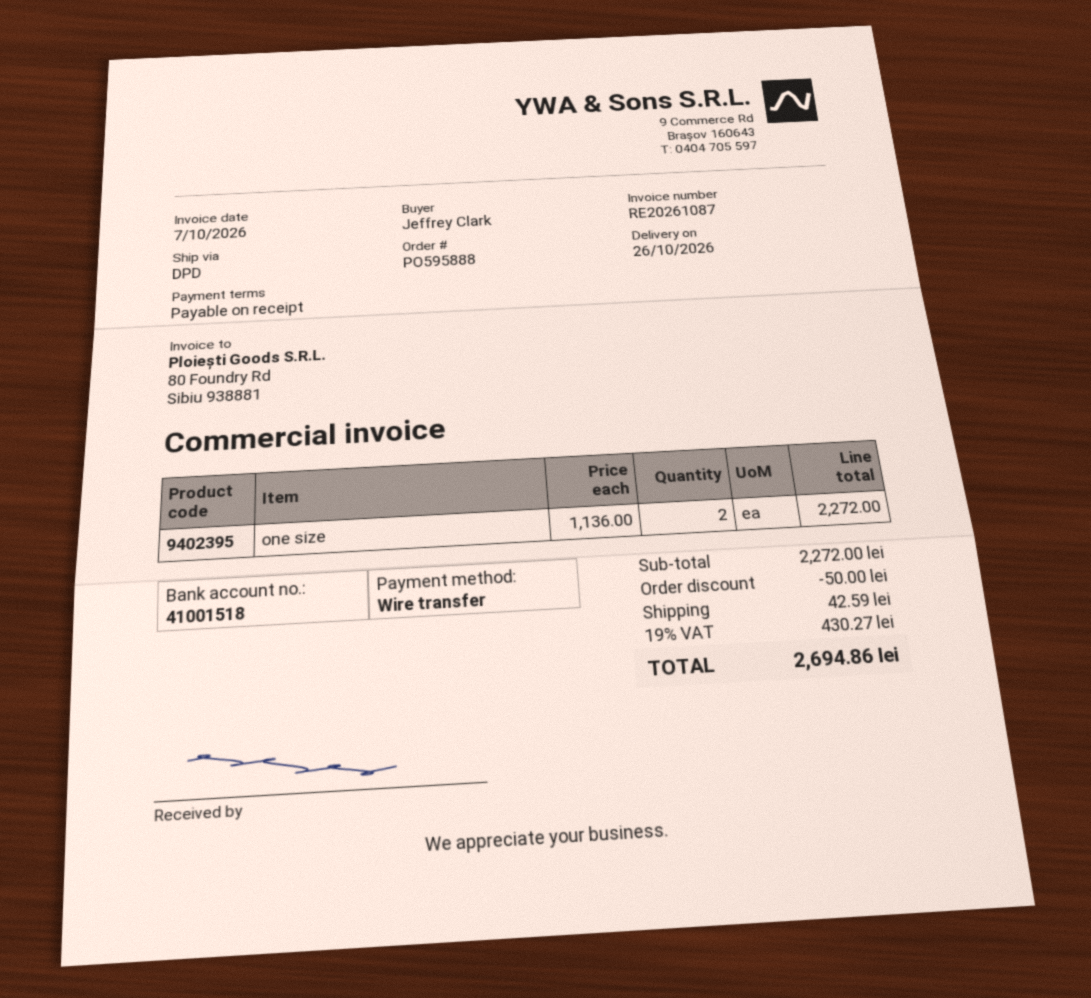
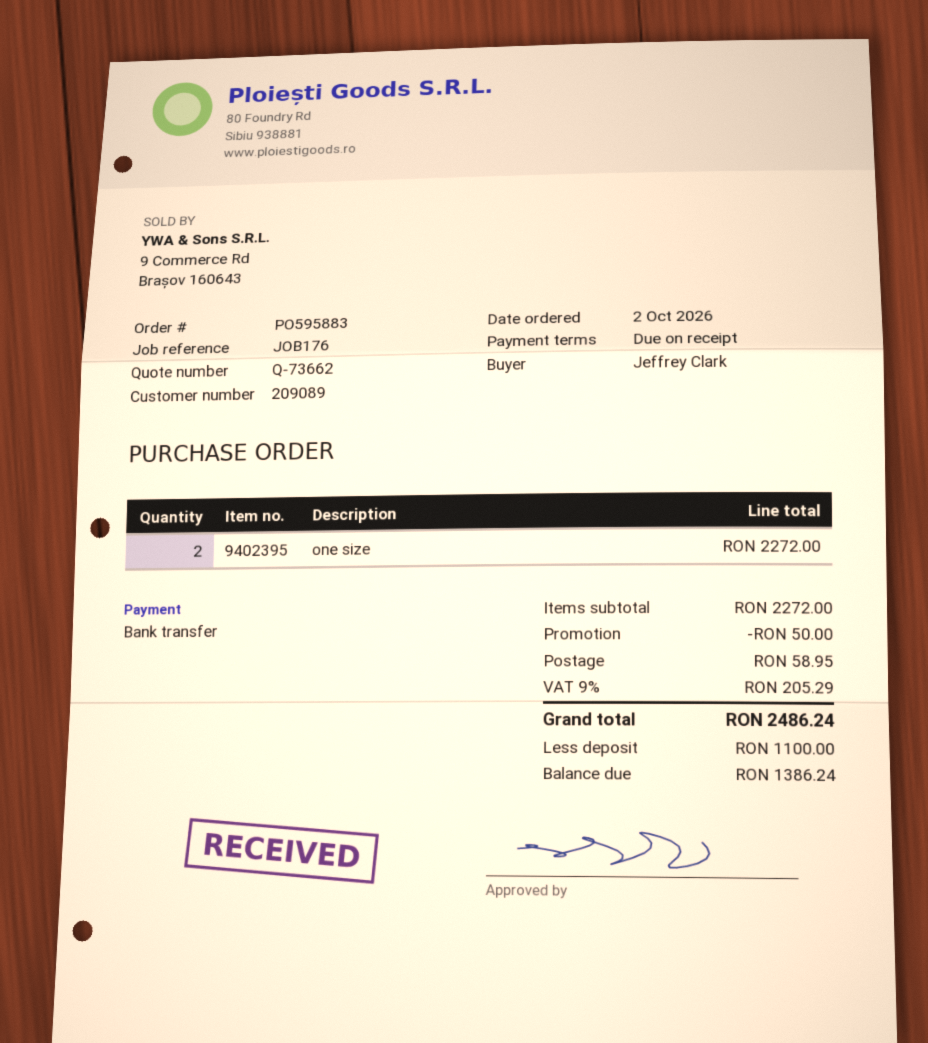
order number: PO595888 -> PO595883
shipping: 42.59 -> 58.95
tax: 19% = 430.27 -> 9% = 205.29
total: 2694.86 -> 2486.24

